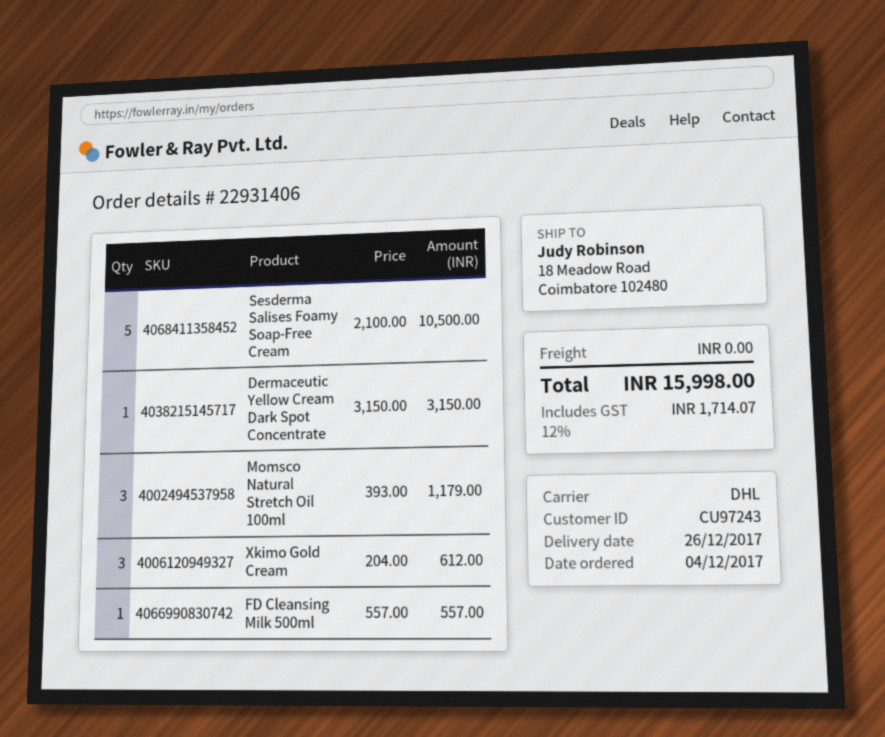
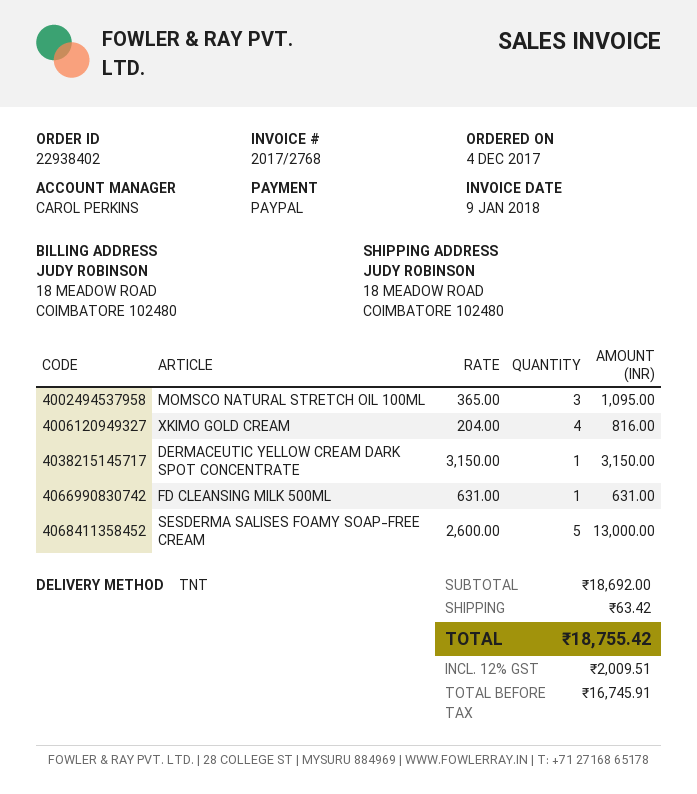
order number: 22931406 -> 22938402
shipping method: DHL -> TNT
Sesderma Salises Foamy Soap-Free Cream: 5 x 2100.00 = 10500.00 -> 5 x 2600.00 = 13000.00
Momsco Natural Stretch Oil 100ml: 3 x 393.00 = 1179.00 -> 3 x 365.00 = 1095.00
Xkimo Gold Cream: 3 x 204.00 = 612.00 -> 4 x 204.00 = 816.00
FD Cleansing Milk 500ml: 1 x 557.00 = 557.00 -> 1 x 631.00 = 631.00
shipping: 0.00 -> 63.42
tax: 12% = 1714.07 -> 12% = 2009.51
total: 15998.00 -> 18755.42

